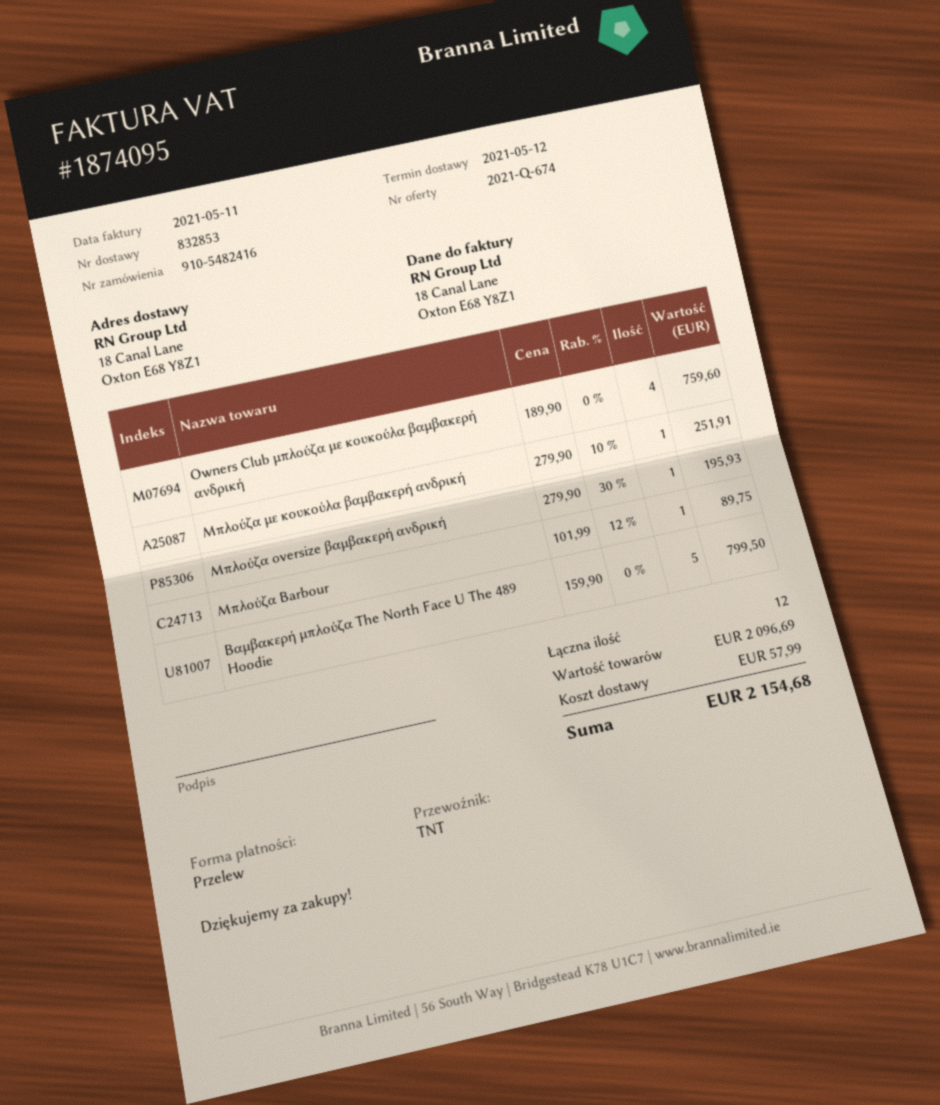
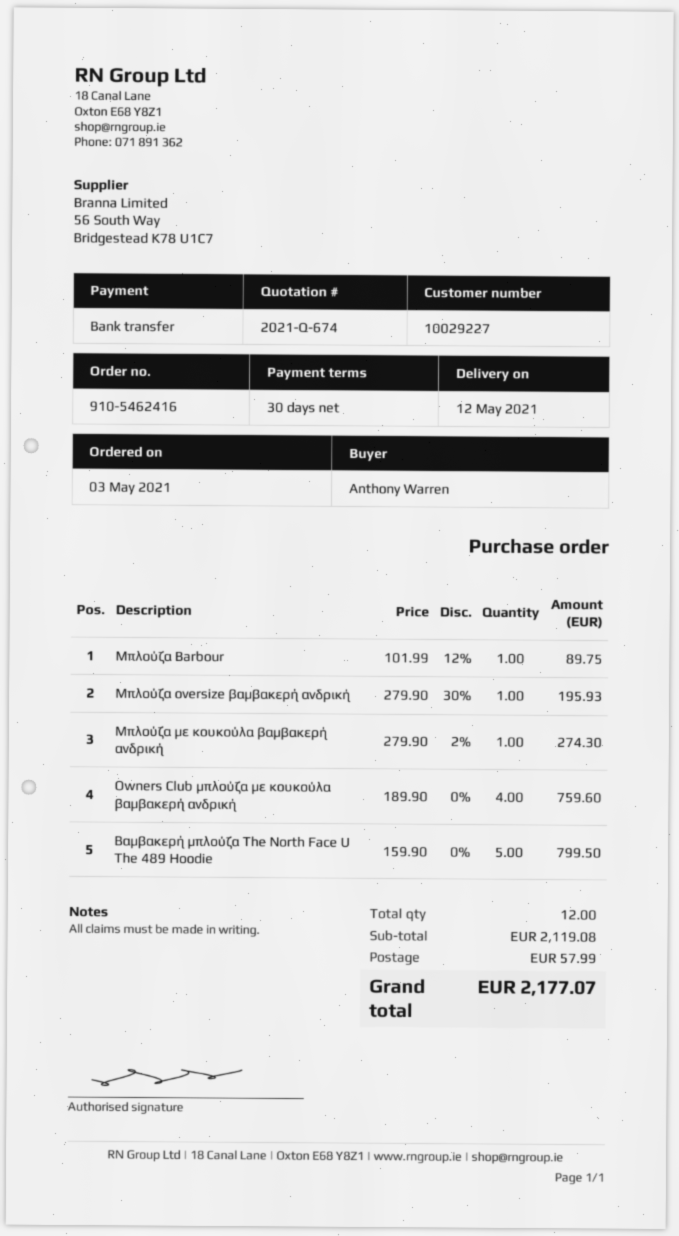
order number: 910-5482416 -> 910-5462416
Μπλούζα με κουκούλα βαμβακερή ανδρική: 1 x 279.90 - 10% = 251.91 -> 1 x 279.90 - 2% = 274.30
subtotal: 2096.69 -> 2119.08
total: 2154.68 -> 2177.07

